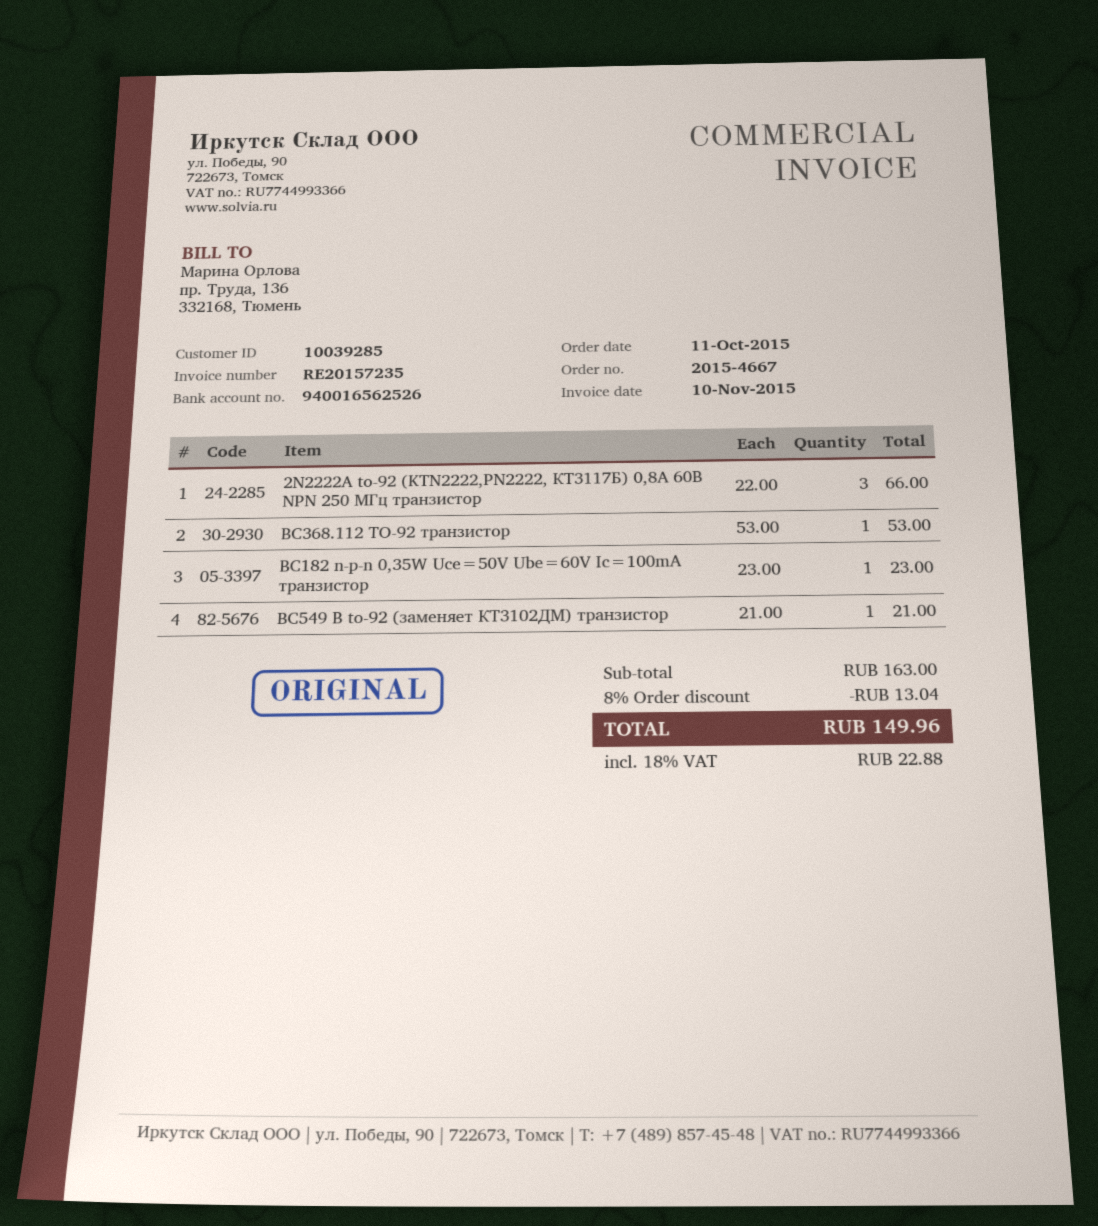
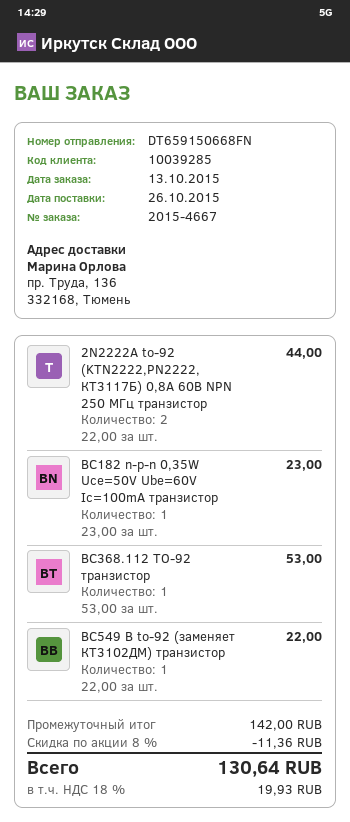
order date: 2015-10-11 -> 2015-10-13
2N2222A to-92 (KTN2222,PN2222, КТ3117Б) 0,8A 60B NPN 250 МГц транзистор: 3 x 22.00 = 66.00 -> 2 x 22.00 = 44.00
BC549 B to-92 (заменяет КТ3102ДМ) транзистор: 1 x 21.00 = 21.00 -> 1 x 22.00 = 22.00
subtotal: 163.00 -> 142.00
discount: 8% = 13.04 -> 8% = 11.36
tax: 18% = 22.88 -> 18% = 19.93
total: 149.96 -> 130.64

